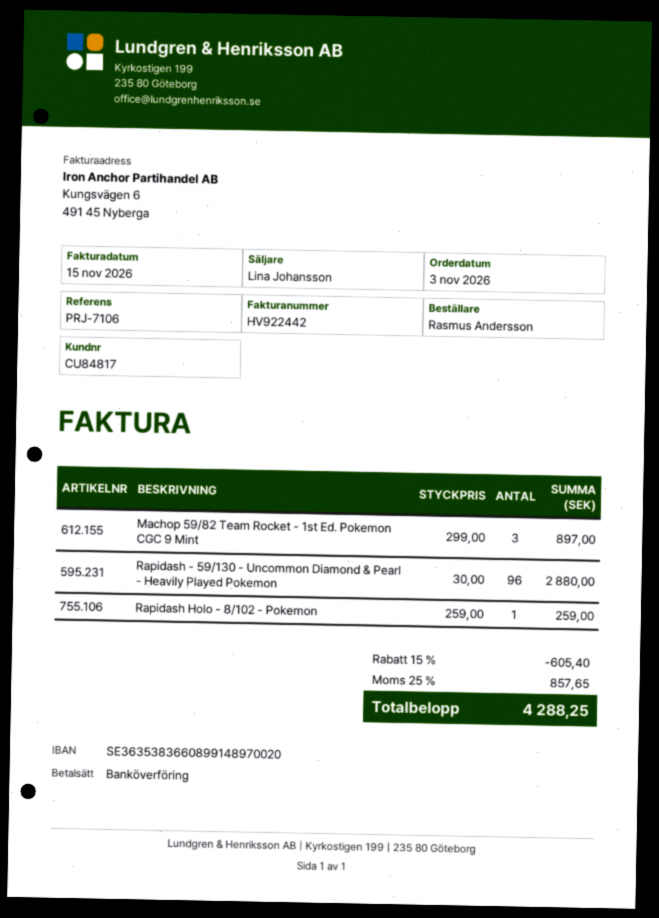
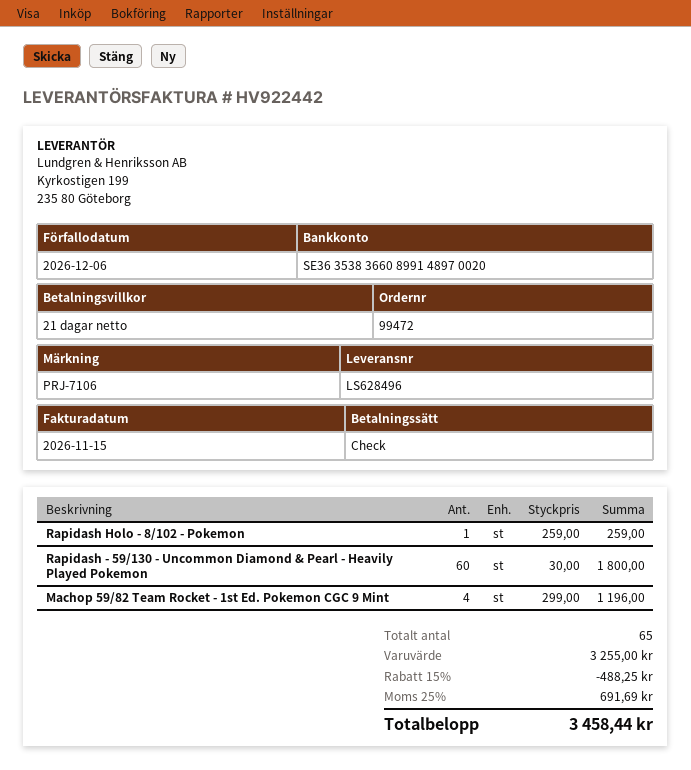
payment method: bank transfer -> cheque
Machop 59/82 Team Rocket - 1st Ed. Pokemon CGC 9 Mint: 3 x 299.00 = 897.00 -> 4 x 299.00 = 1196.00
Rapidash - 59/130 - Uncommon Diamond & Pearl - Heavily Played Pokemon: 96 x 30.00 = 2880.00 -> 60 x 30.00 = 1800.00
discount: 15% = 605.40 -> 15% = 488.25
tax: 25% = 857.65 -> 25% = 691.69
total: 4288.25 -> 3458.44

